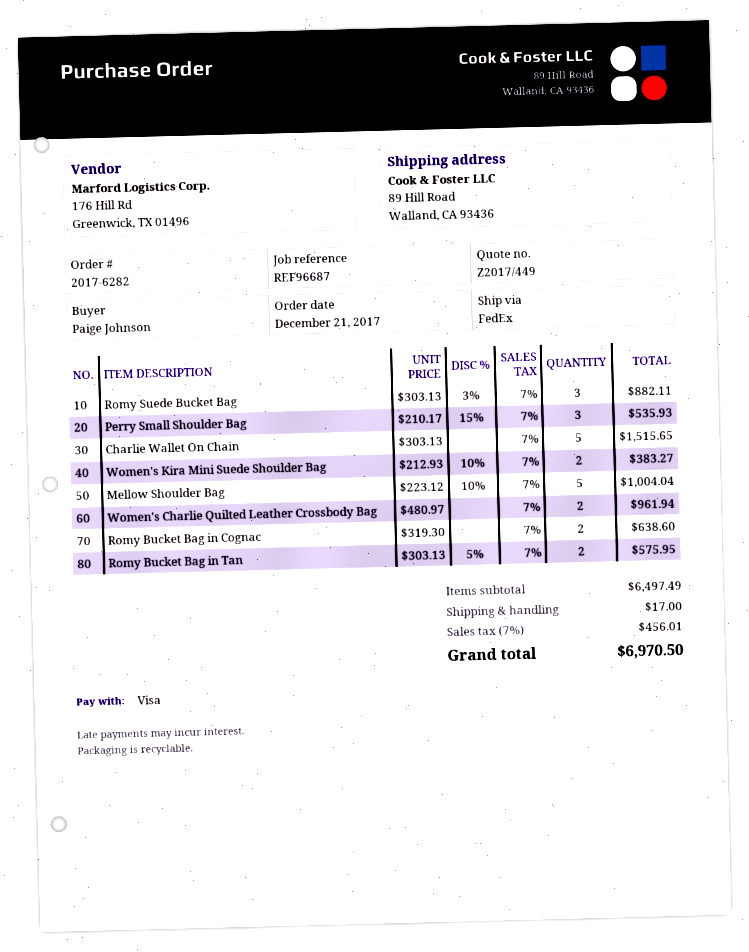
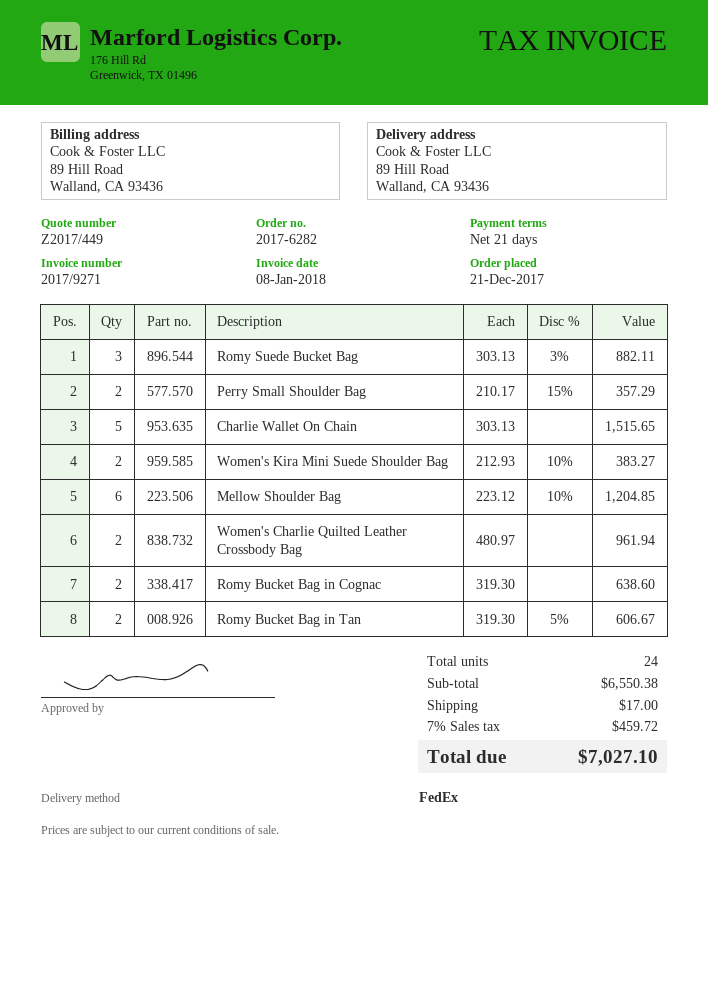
Perry Small Shoulder Bag: 3 x 210.17 - 15% = 535.93 -> 2 x 210.17 - 15% = 357.29
Mellow Shoulder Bag: 5 x 223.12 - 10% = 1004.04 -> 6 x 223.12 - 10% = 1204.85
Romy Bucket Bag in Tan: 2 x 303.13 - 5% = 575.95 -> 2 x 319.30 - 5% = 606.67
subtotal: 6497.49 -> 6550.38
tax: 7% = 456.01 -> 7% = 459.72
total: 6970.50 -> 7027.10

